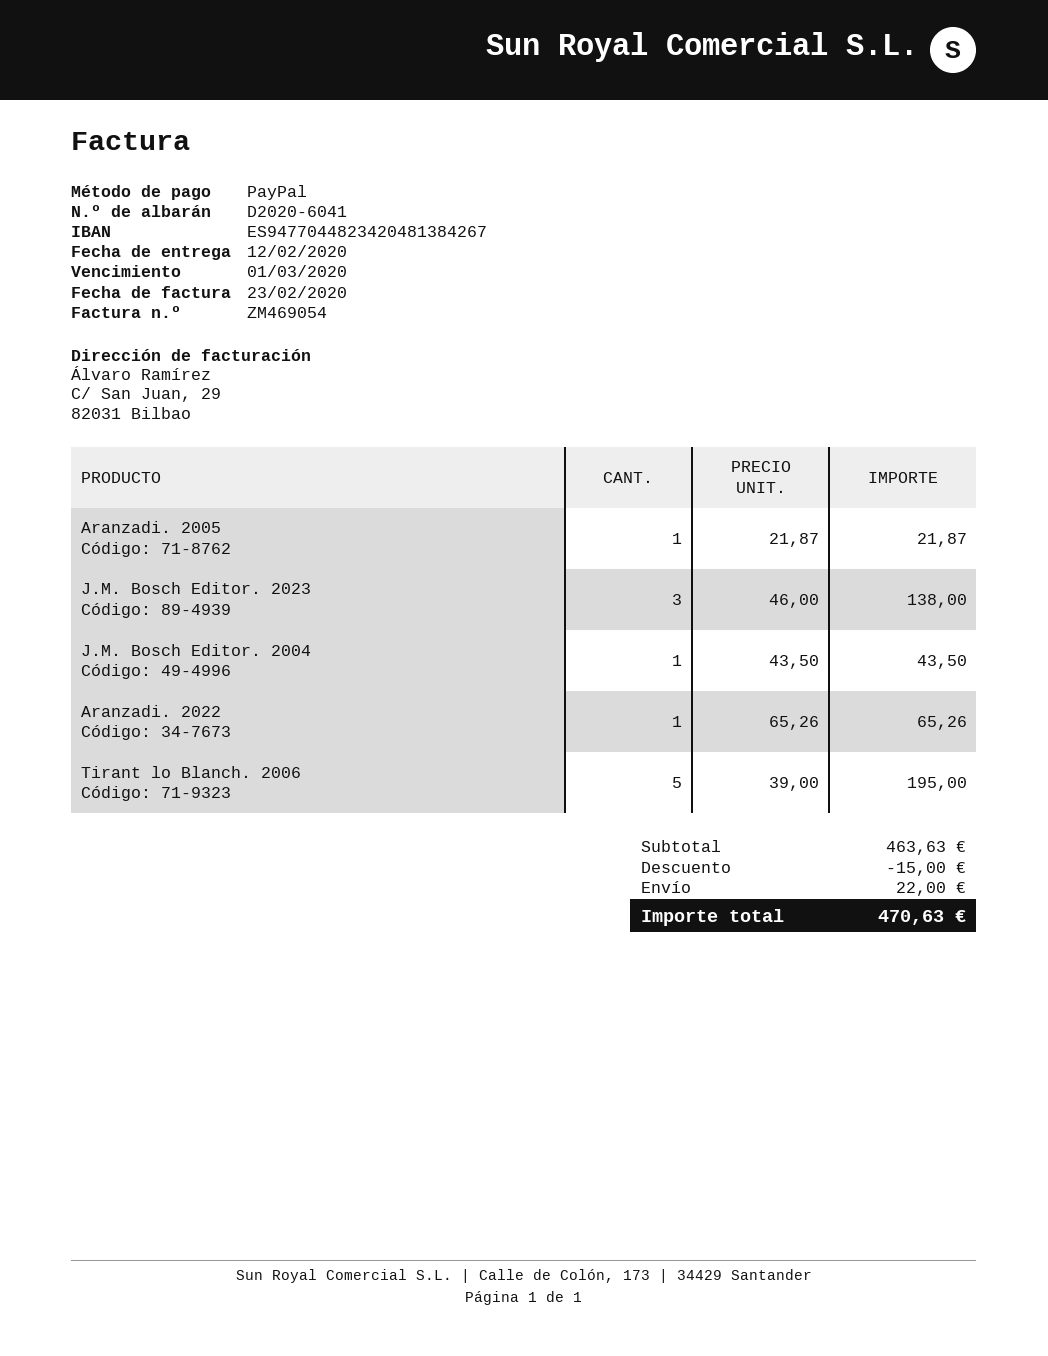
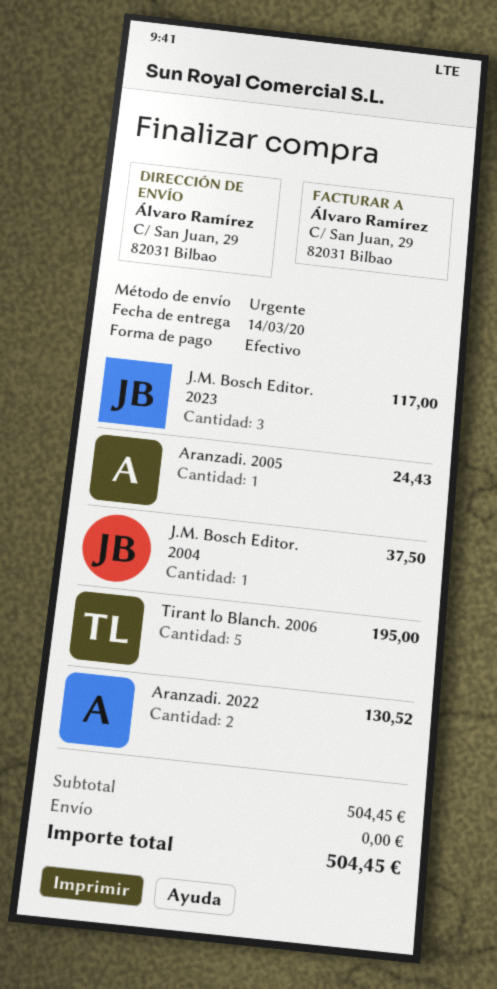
delivery date: 2020-02-12 -> 2020-03-14
payment method: PayPal -> cash
Aranzadi. 2005: 1 for 21.87 -> 1 for 24.43
J.M. Bosch Editor. 2023: 3 for 138.00 -> 3 for 117.00
J.M. Bosch Editor. 2004: 1 for 43.50 -> 1 for 37.50
Aranzadi. 2022: 1 for 65.26 -> 2 for 130.52
subtotal: 463.63 -> 504.45
discount: 15.00 -> none
shipping: 22.00 -> 0.00
total: 470.63 -> 504.45

